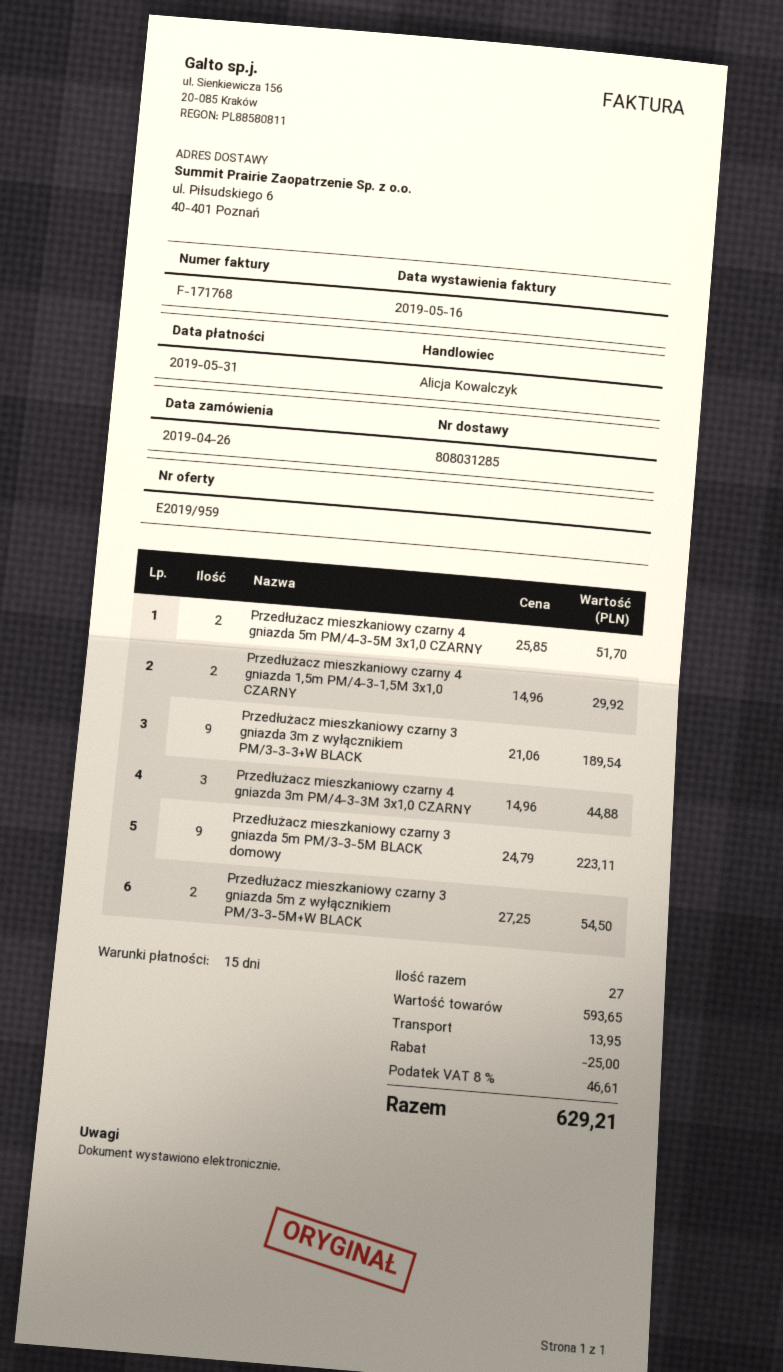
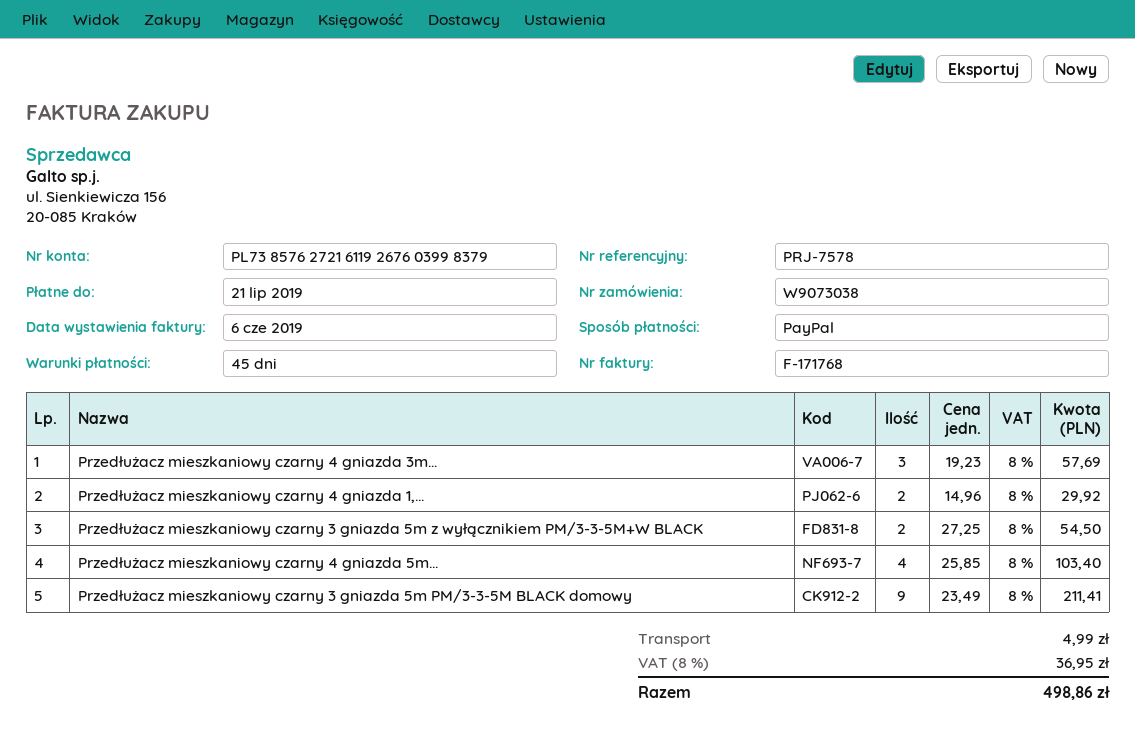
invoice date: 2019-05-16 -> 2019-06-06
payment terms: 15 days -> 45 days
due date: 2019-05-31 -> 2019-07-21
Przedłużacz mieszkaniowy czarny 4 gniazda 5m PM/4-3-5M 3x1,0 CZARNY: 2 x 25.85 = 51.70 -> 4 x 25.85 = 103.40
Przedłużacz mieszkaniowy czarny 3 gniazda 3m z wyłącznikiem PM/3-3-3+W BLACK: 9 x 21.06 = 189.54 -> none
Przedłużacz mieszkaniowy czarny 4 gniazda 3m PM/4-3-3M 3x1,0 CZARNY: 3 x 14.96 = 44.88 -> 3 x 19.23 = 57.69
Przedłużacz mieszkaniowy czarny 3 gniazda 5m PM/3-3-5M BLACK domowy: 9 x 24.79 = 223.11 -> 9 x 23.49 = 211.41
discount: 25.00 -> none
shipping: 13.95 -> 4.99
tax: 8% = 46.61 -> 8% = 36.95
total: 629.21 -> 498.86

